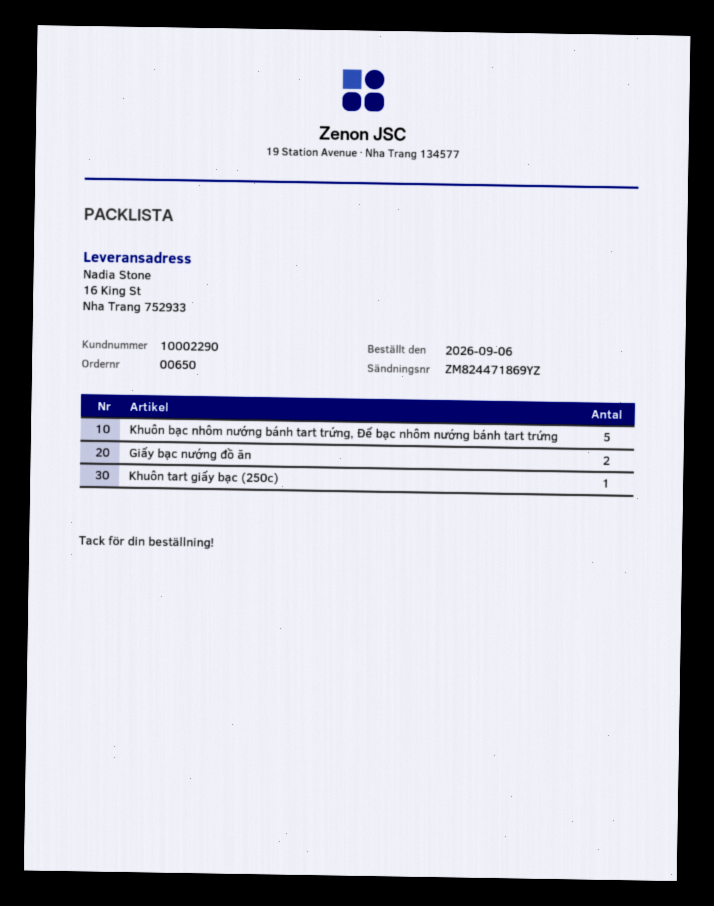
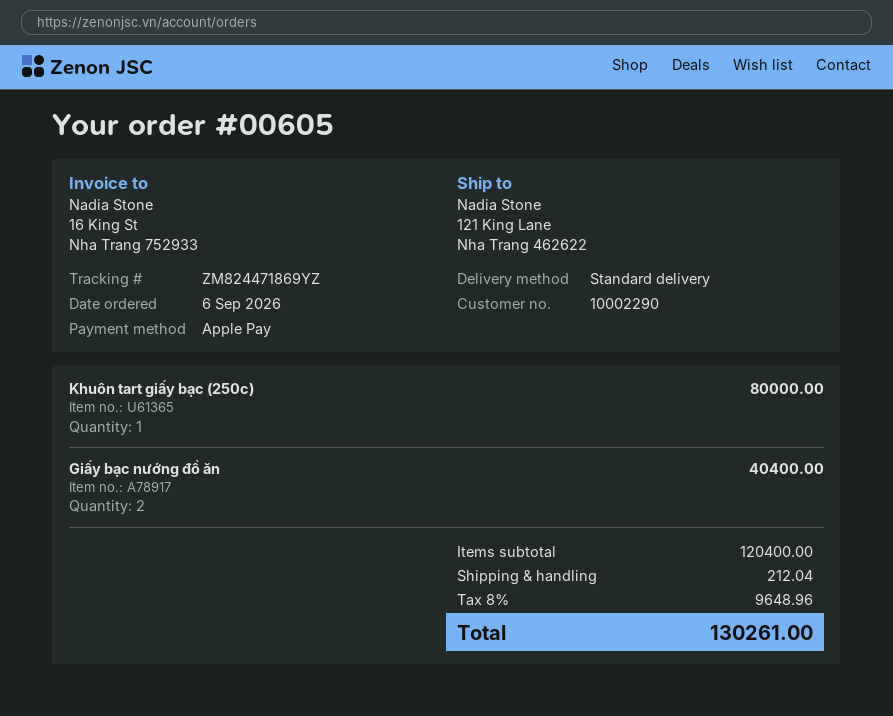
order number: 00650 -> 00605
ship to: 16 King St, Nha Trang 752933 -> 121 King Lane, Nha Trang 462622
Khuôn bạc nhôm nướng bánh tart trứng, Đế bạc nhôm nướng bánh tart trứng: 5 -> none

